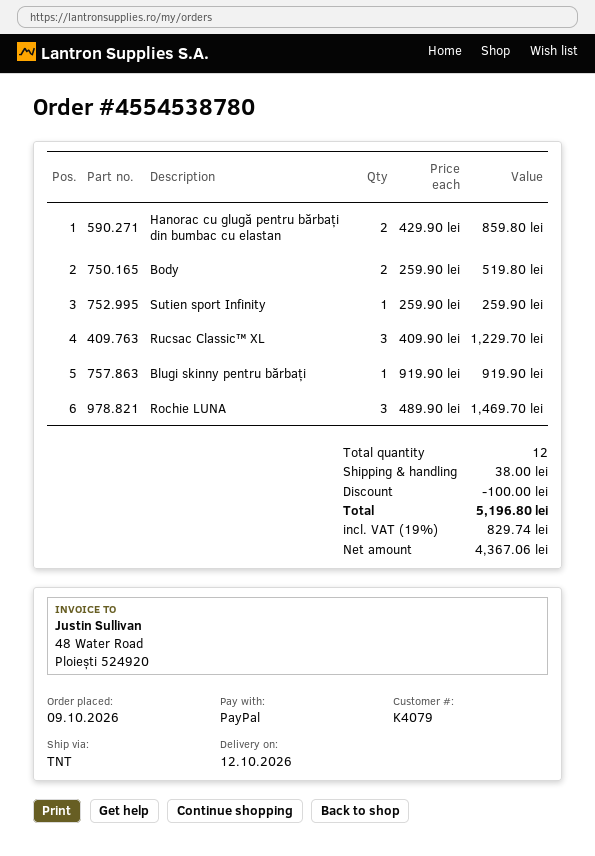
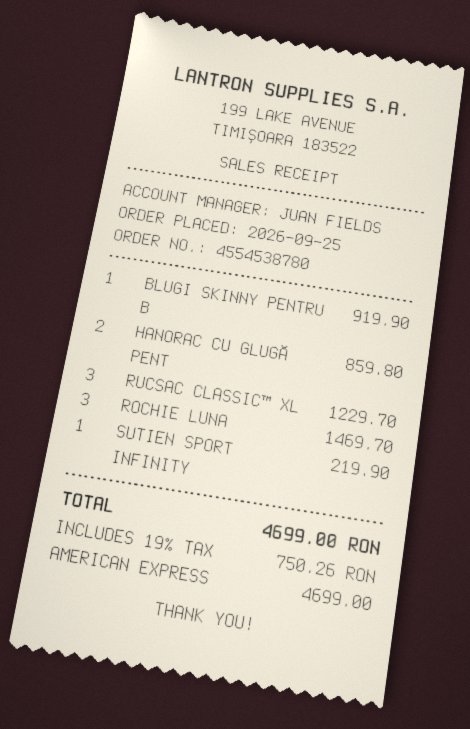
order date: 2026-10-09 -> 2026-09-25
payment method: PayPal -> American Express
Body: 2 for 519.80 -> none
Sutien sport Infinity: 1 for 259.90 -> 1 for 219.90
discount: 100.00 -> none
shipping: 38.00 -> none
tax: 19% = 829.74 -> 19% = 750.26
total: 5196.80 -> 4699.00

